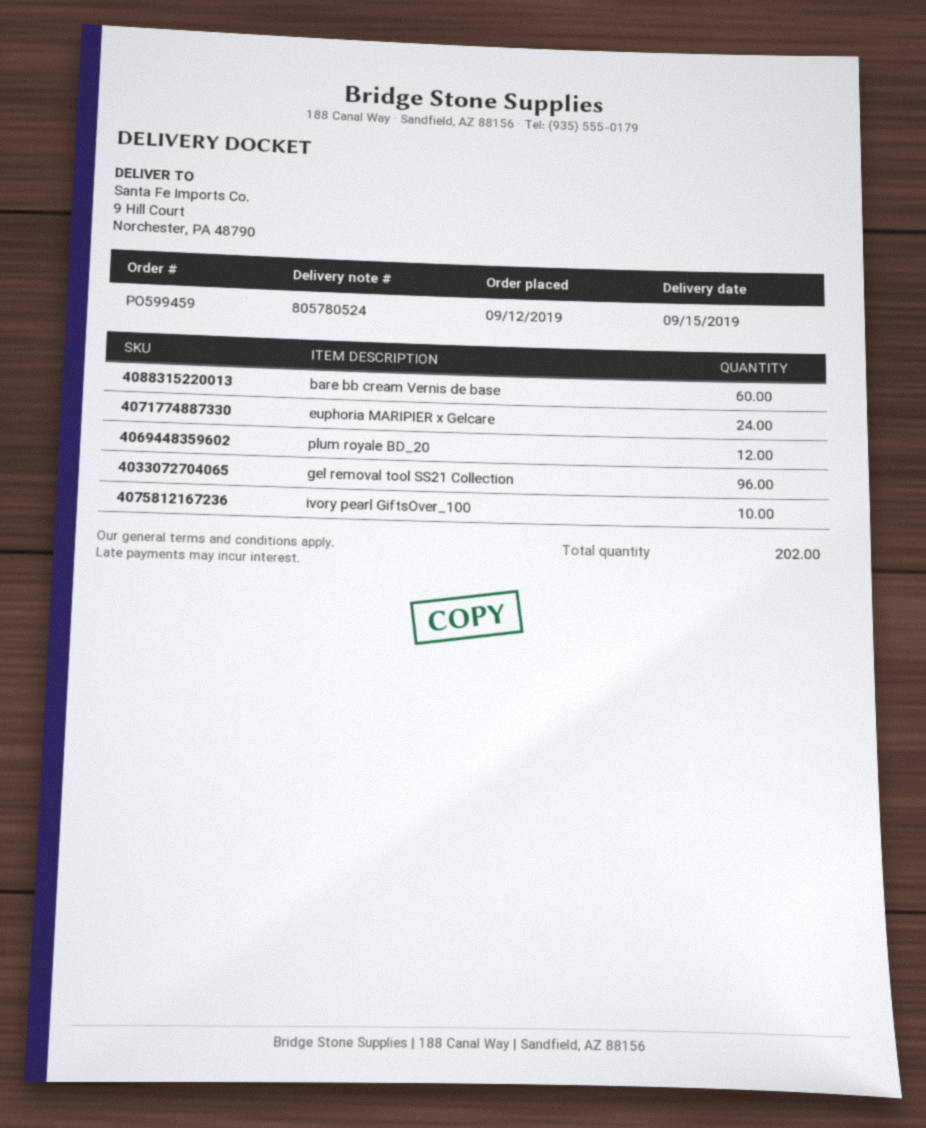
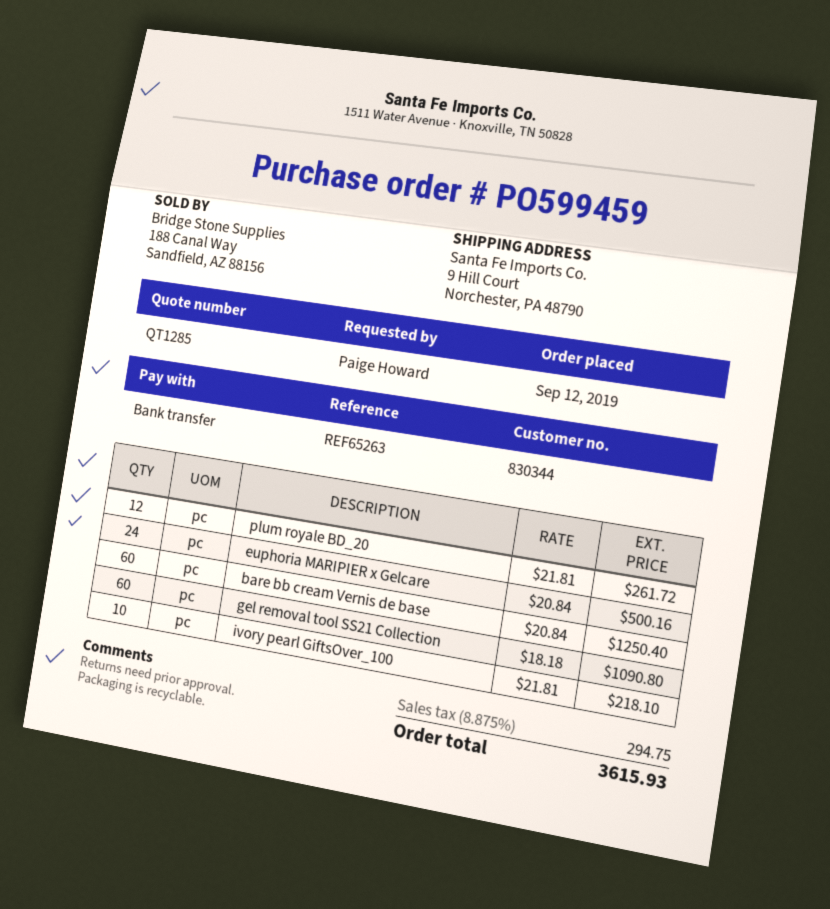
gel removal tool SS21 Collection: 96 -> 60

